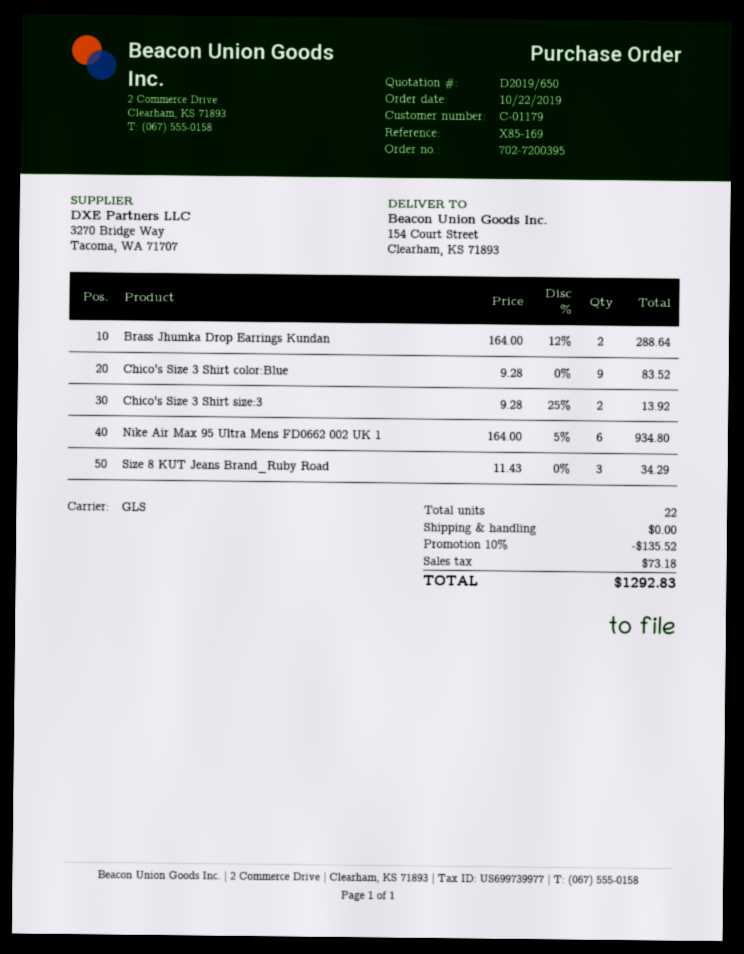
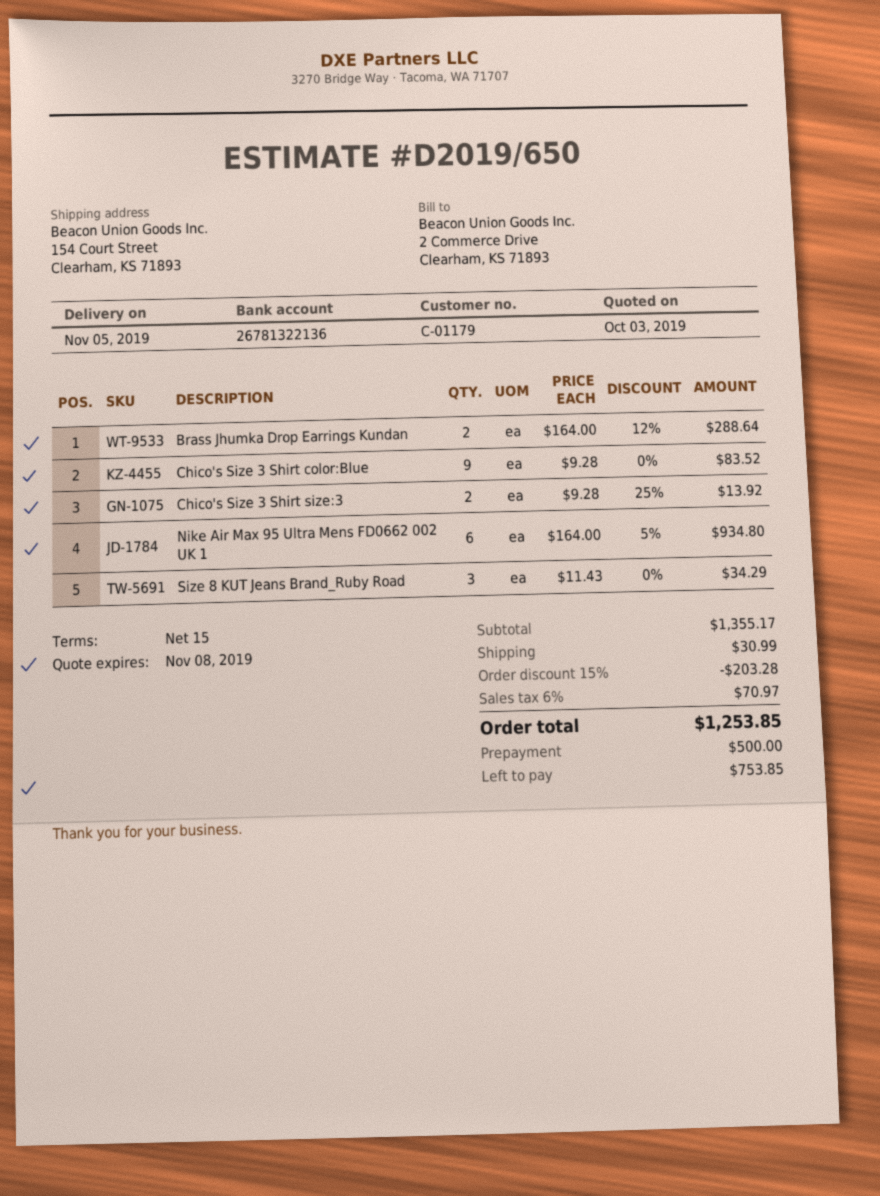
discount: 10% = 135.52 -> 15% = 203.28
shipping: 0.00 -> 30.99
tax: 73.18 -> 70.97
total: 1292.83 -> 1253.85

